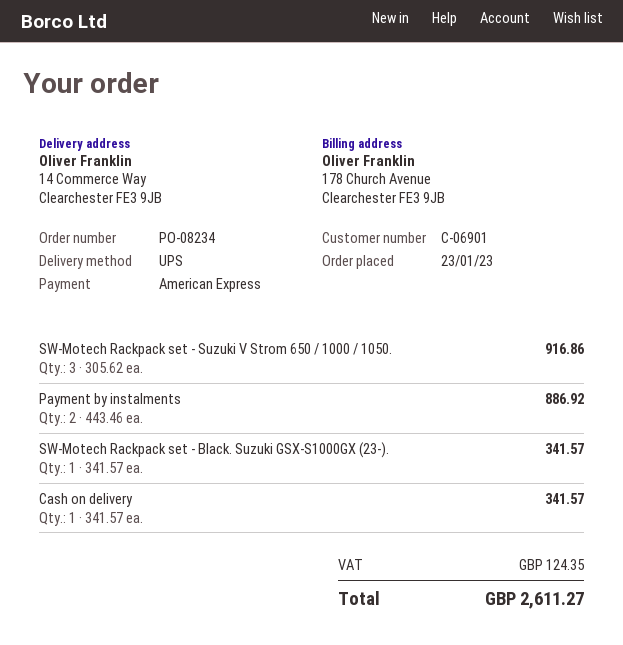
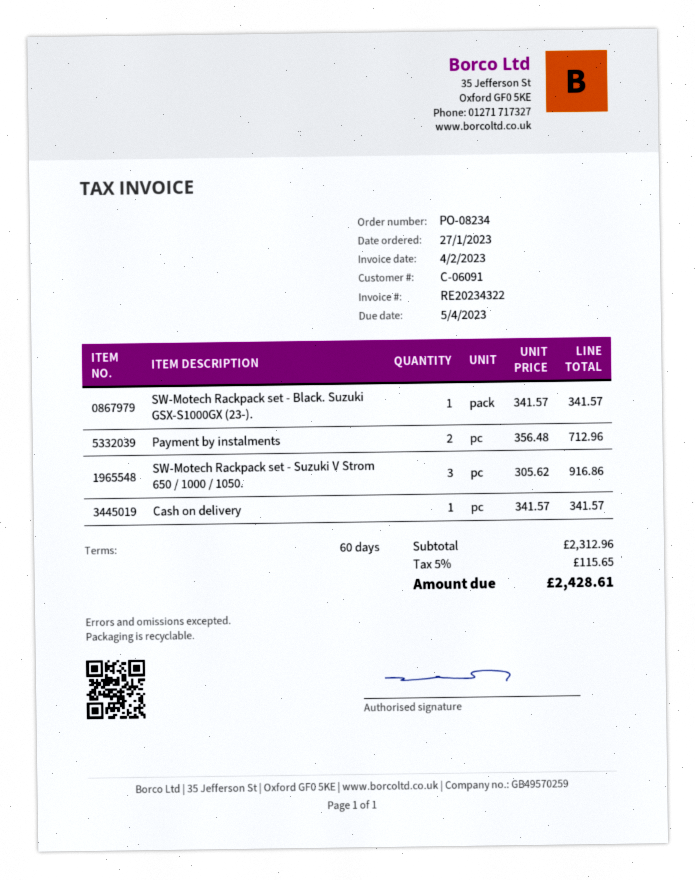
order date: 2023-01-23 -> 2023-01-27
customer number: C-06901 -> C-06091
Payment by instalments: 2 x 443.46 = 886.92 -> 2 x 356.48 = 712.96
tax: 124.35 -> 115.65
total: 2611.27 -> 2428.61

